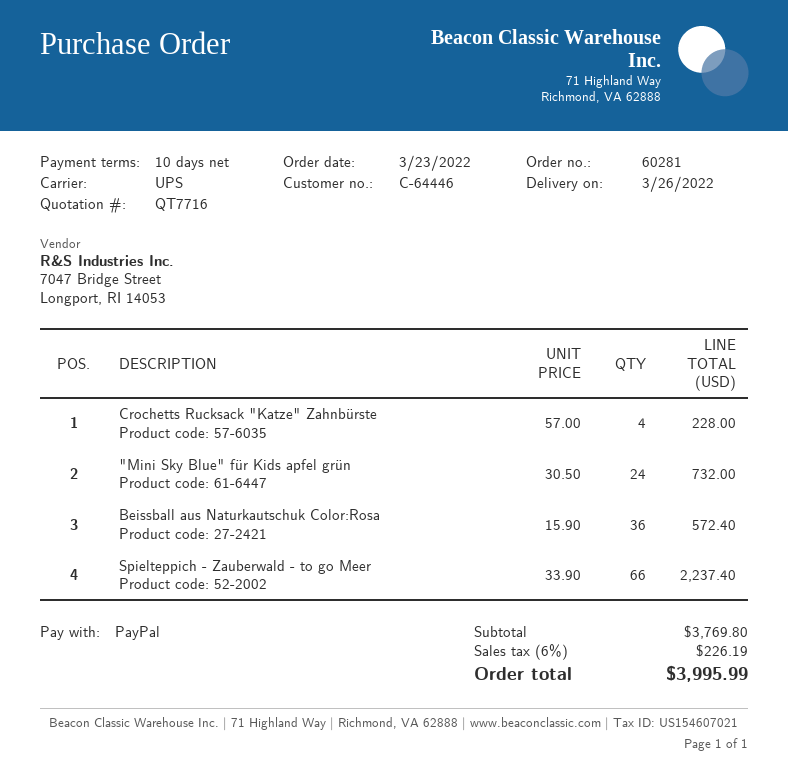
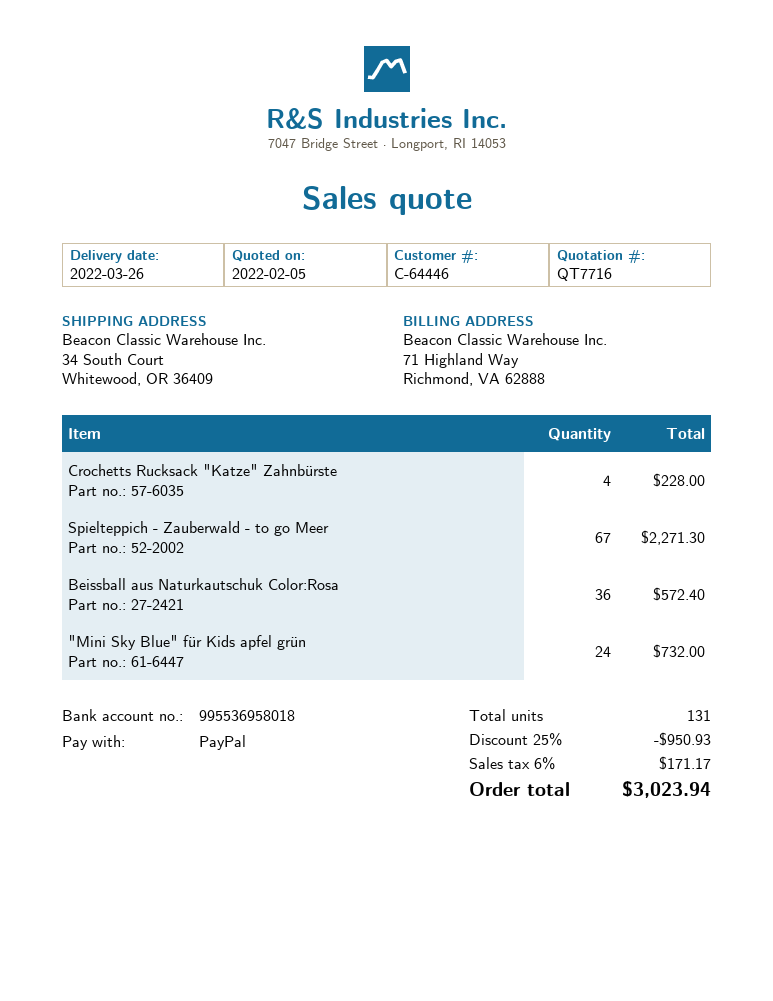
Spielteppich - Zauberwald - to go Meer: 66 for 2237.40 -> 67 for 2271.30
discount: none -> 25% = 950.93
tax: 6% = 226.19 -> 6% = 171.17
total: 3995.99 -> 3023.94

